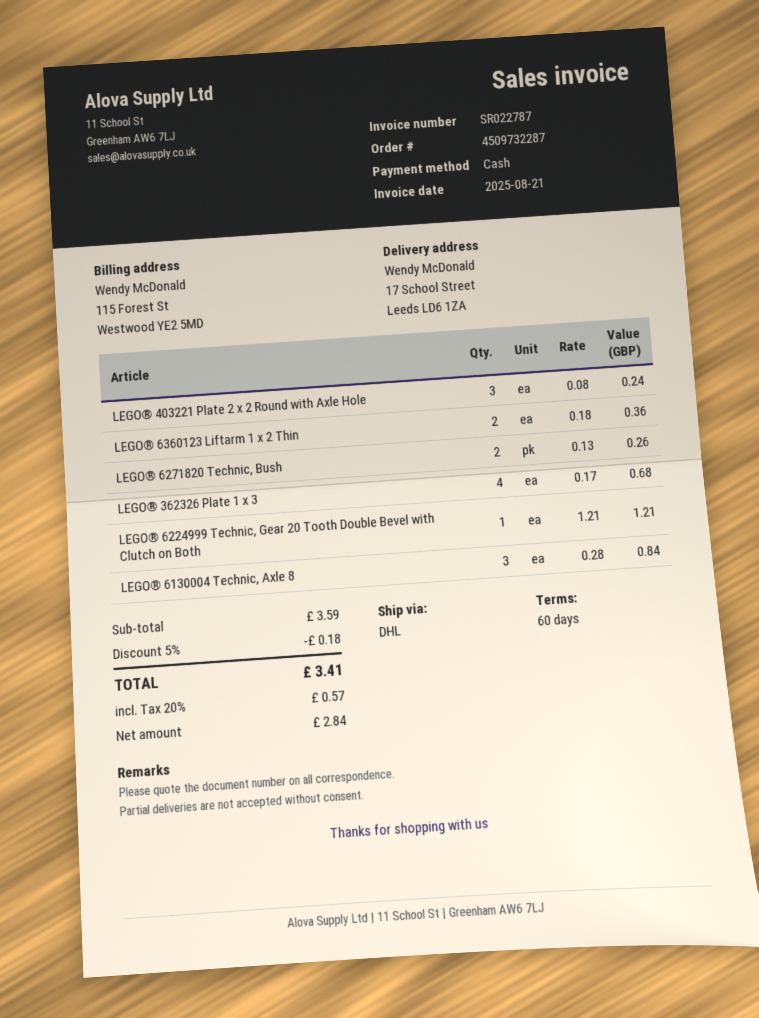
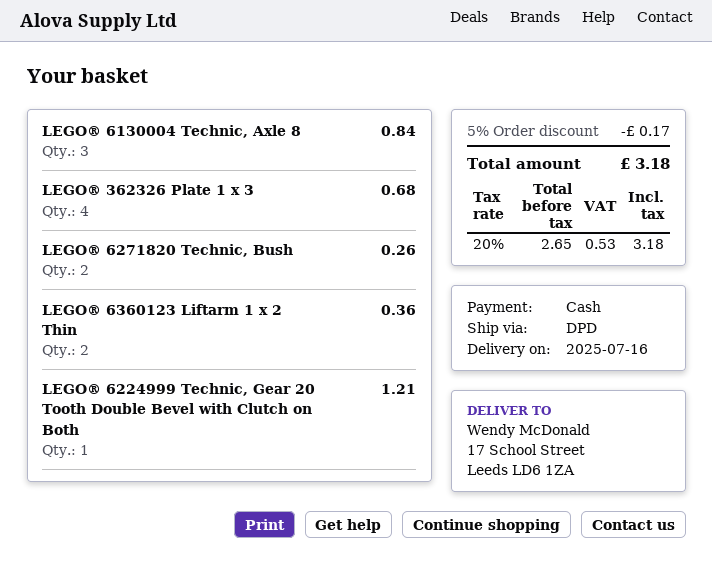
shipping method: DHL -> DPD
LEGO® 403221 Plate 2 x 2 Round with Axle Hole: 3 for 0.24 -> none
discount: 5% = 0.18 -> 5% = 0.17
net: 2.84 -> 2.65
tax: 20% = 0.57 -> 20% = 0.53
total: 3.41 -> 3.18

